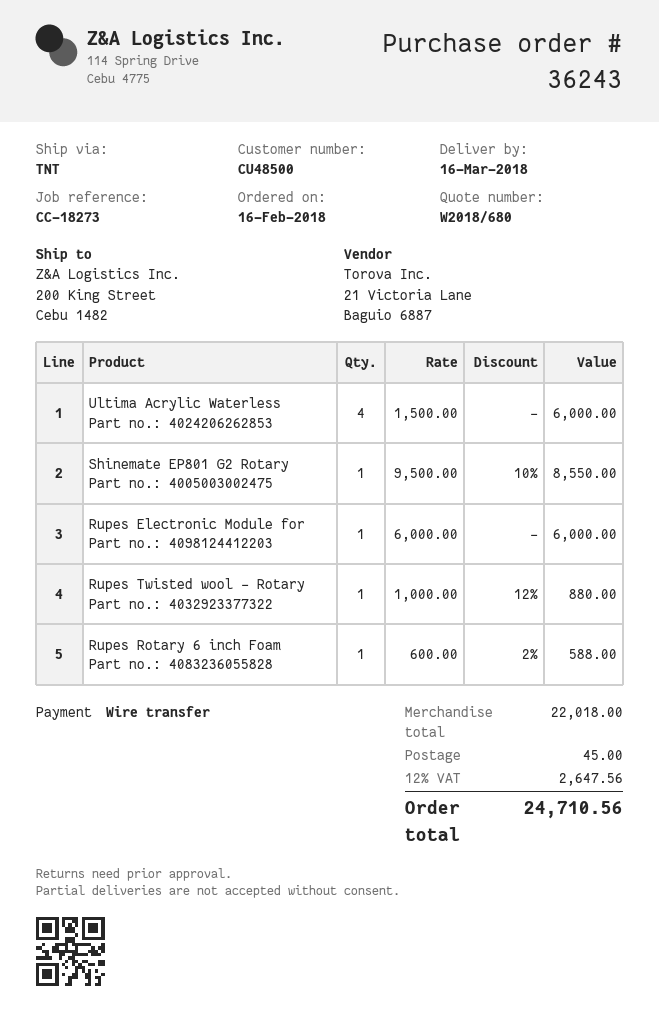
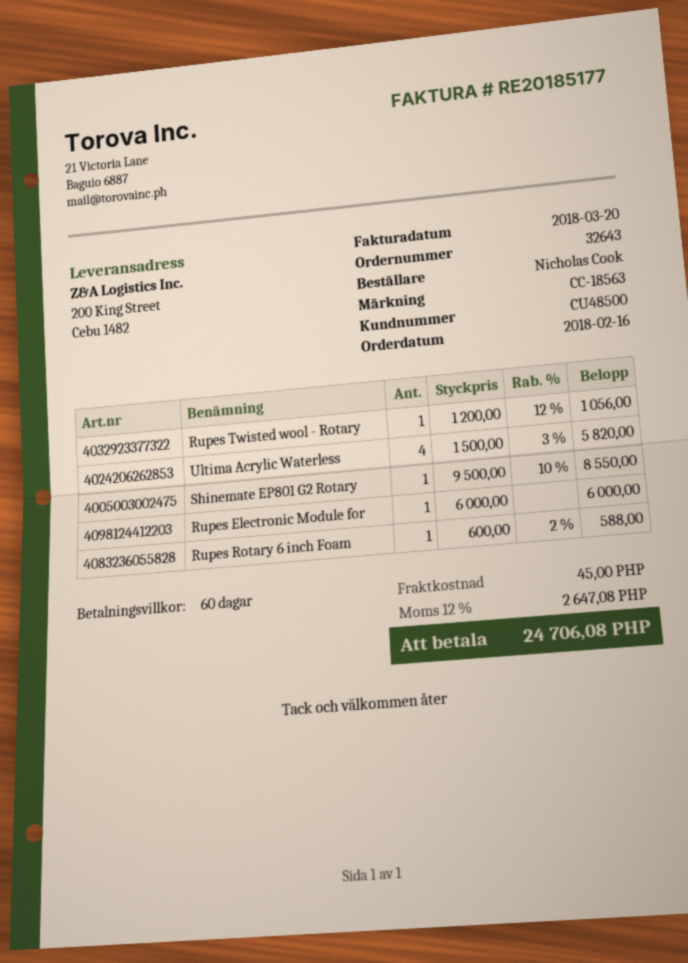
order number: 36243 -> 32643
reference: CC-18273 -> CC-18563
Ultima Acrylic Waterless: 4 x 1500.00 = 6000.00 -> 4 x 1500.00 - 3% = 5820.00
Rupes Twisted wool - Rotary: 1 x 1000.00 - 12% = 880.00 -> 1 x 1200.00 - 12% = 1056.00
tax: 12% = 2647.56 -> 12% = 2647.08
total: 24710.56 -> 24706.08

